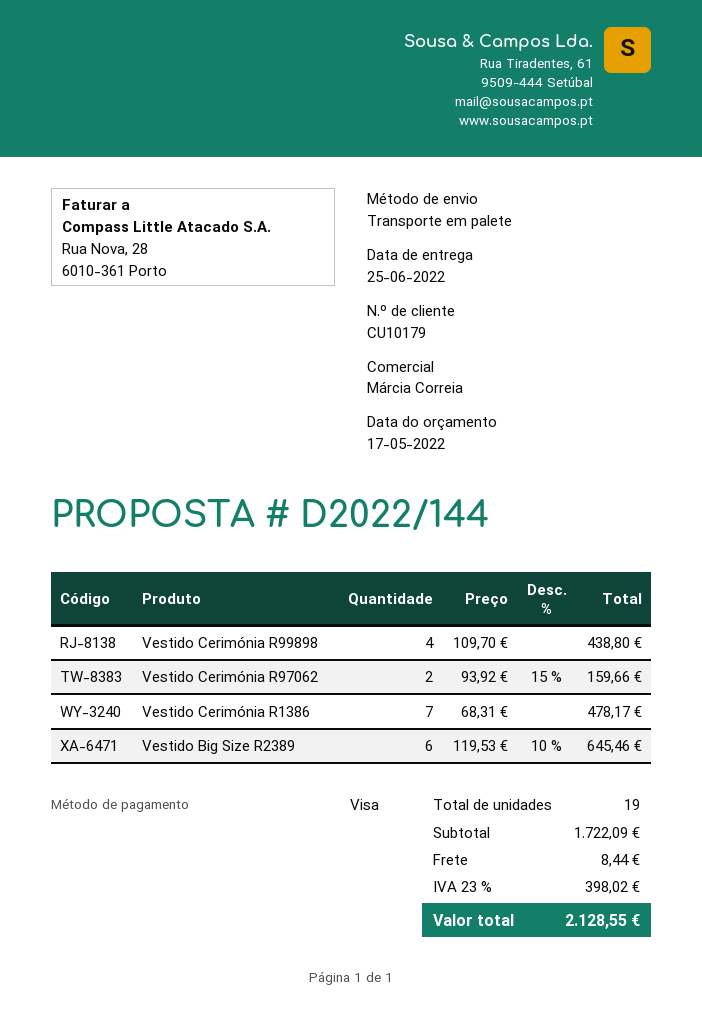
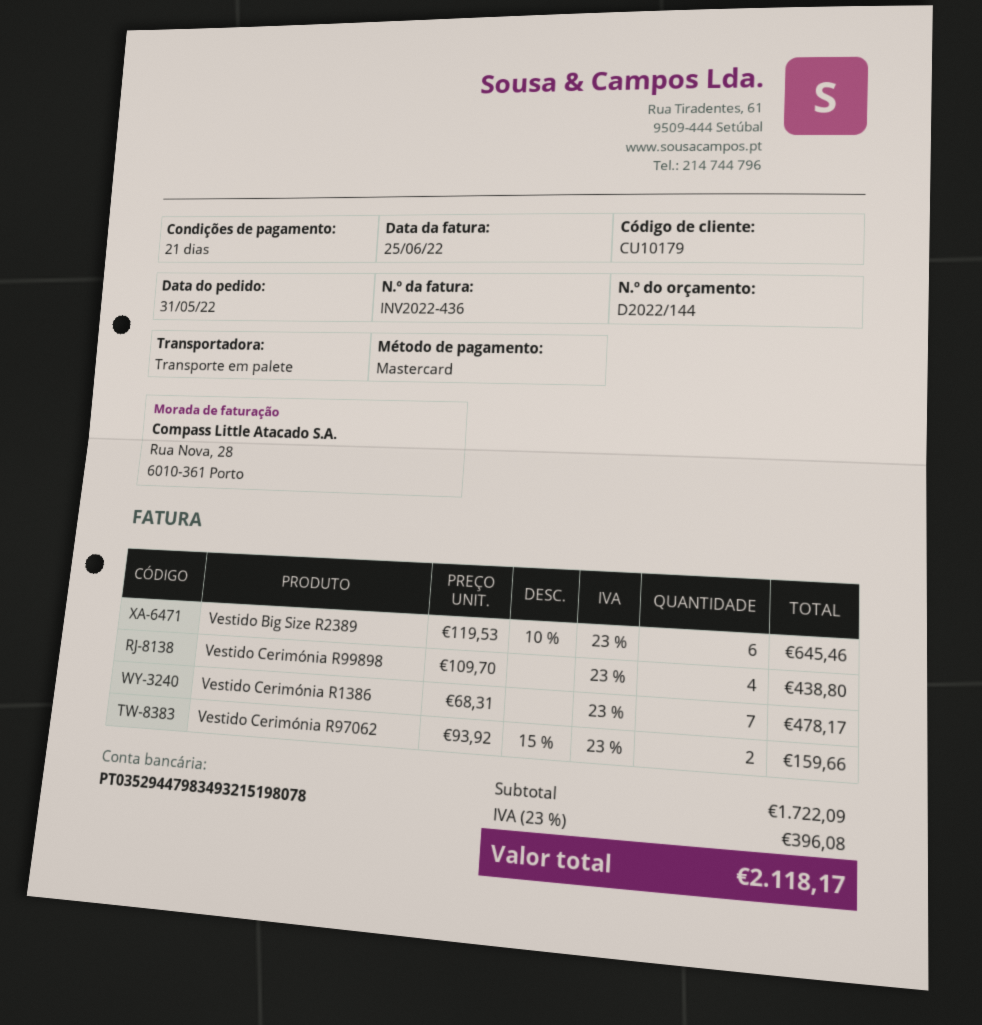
payment method: Visa -> Mastercard
shipping: 8.44 -> none
tax: 23% = 398.02 -> 23% = 396.08
total: 2128.55 -> 2118.17

